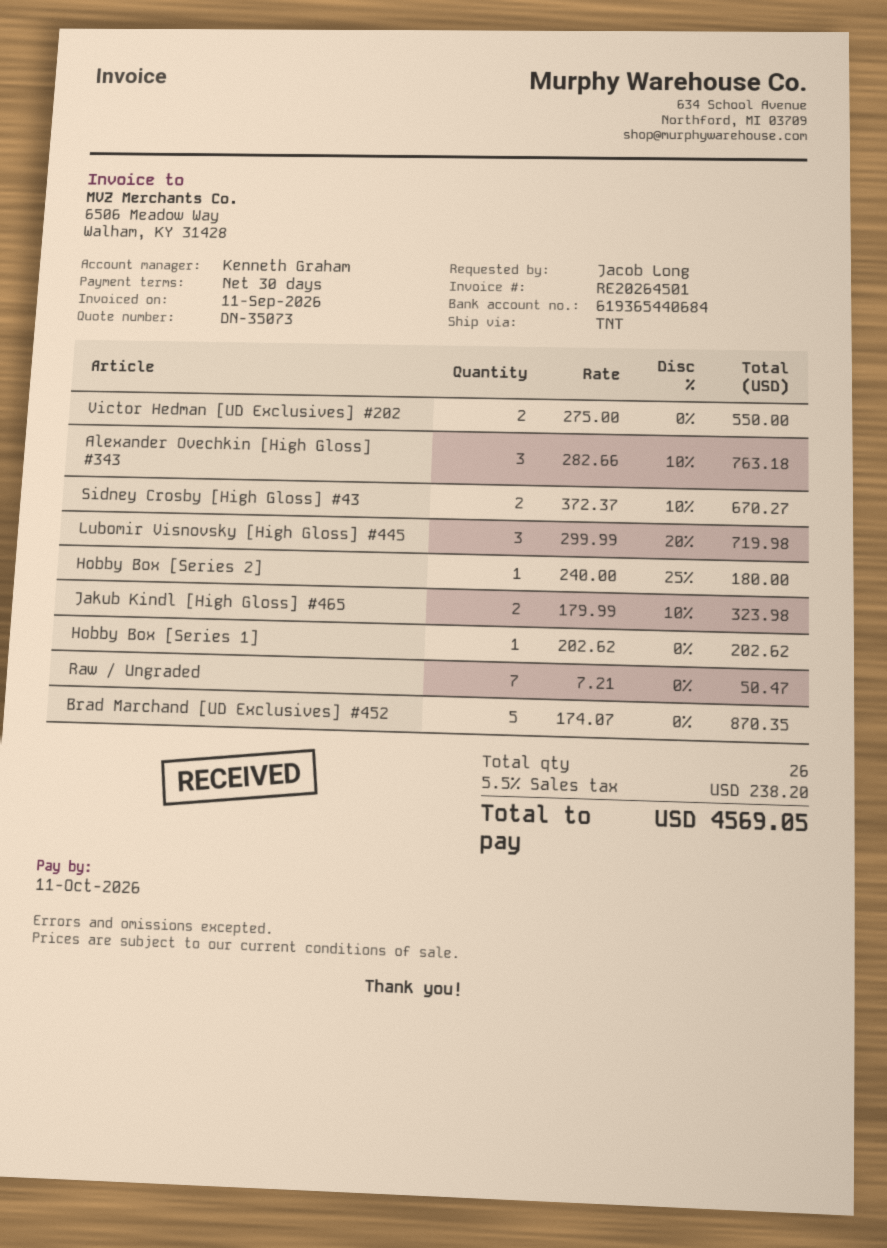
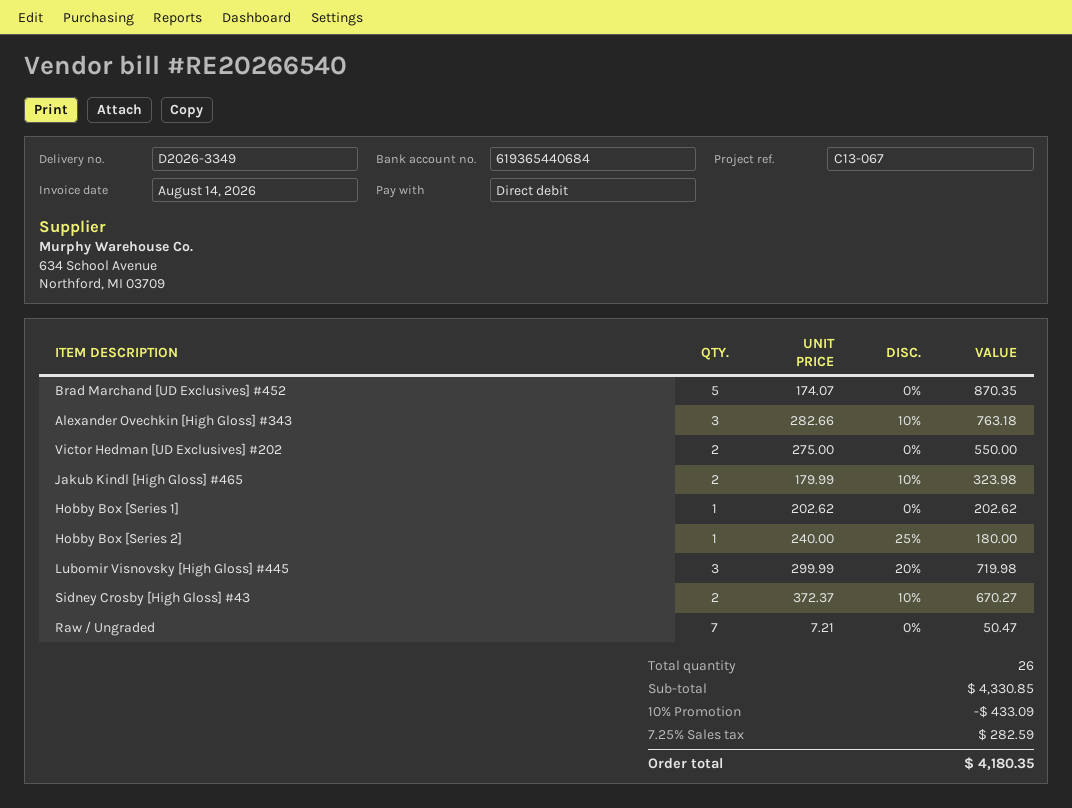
invoice number: RE20264501 -> RE20266540
invoice date: 2026-09-11 -> 2026-08-14
discount: none -> 10% = 433.09
tax: 5.5% = 238.20 -> 7.25% = 282.59
total: 4569.05 -> 4180.35

